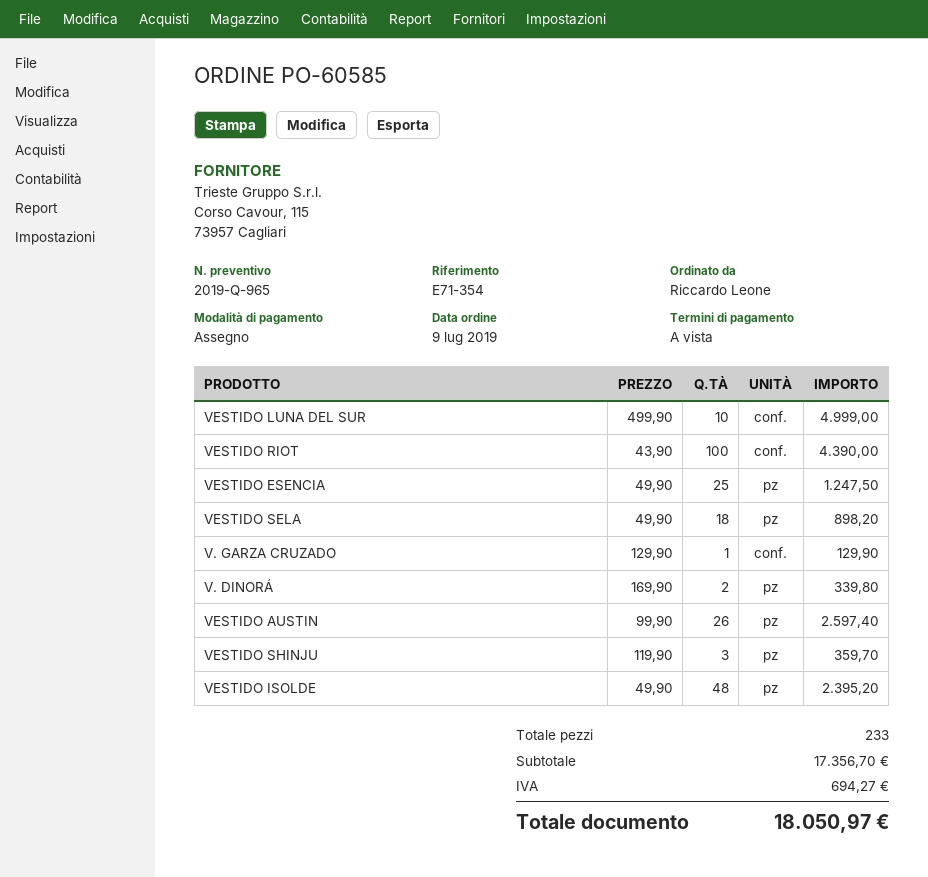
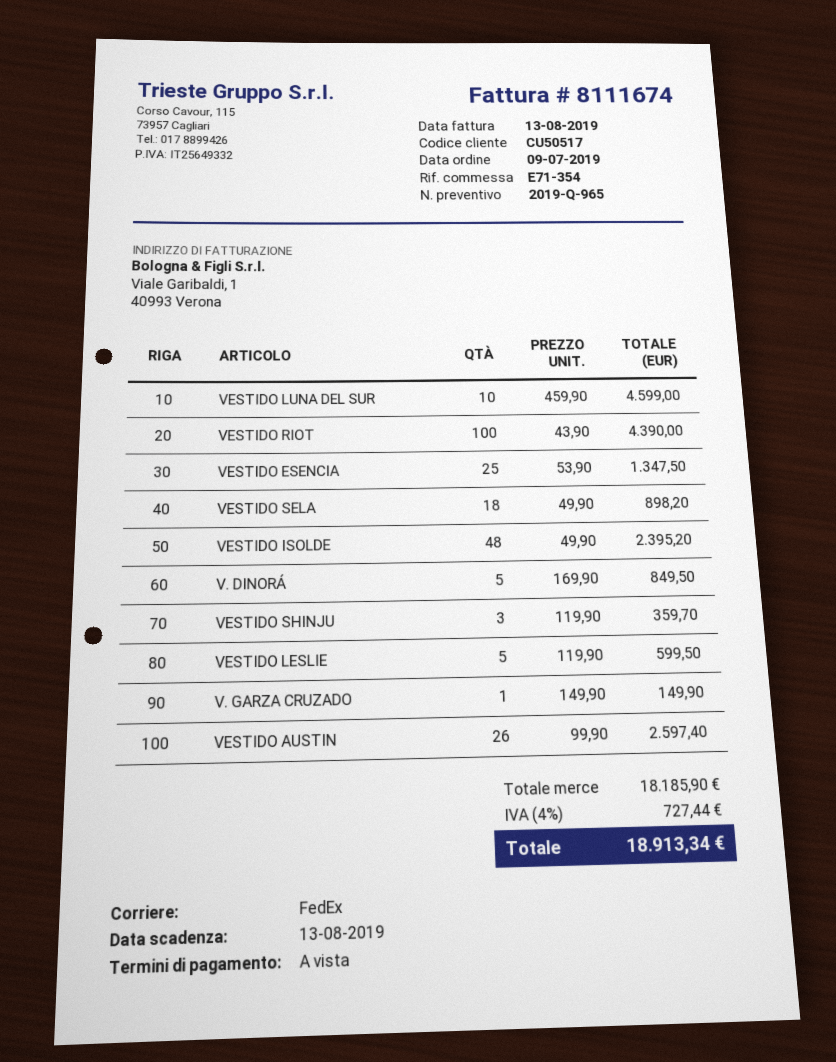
VESTIDO LUNA DEL SUR: 10 x 499.90 = 4999.00 -> 10 x 459.90 = 4599.00
VESTIDO ESENCIA: 25 x 49.90 = 1247.50 -> 25 x 53.90 = 1347.50
V. GARZA CRUZADO: 1 x 129.90 = 129.90 -> 1 x 149.90 = 149.90
V. DINORÁ: 2 x 169.90 = 339.80 -> 5 x 169.90 = 849.50
VESTIDO LESLIE: none -> 5 x 119.90 = 599.50
subtotal: 17356.70 -> 18185.90
tax: 694.27 -> 727.44
total: 18050.97 -> 18913.34

